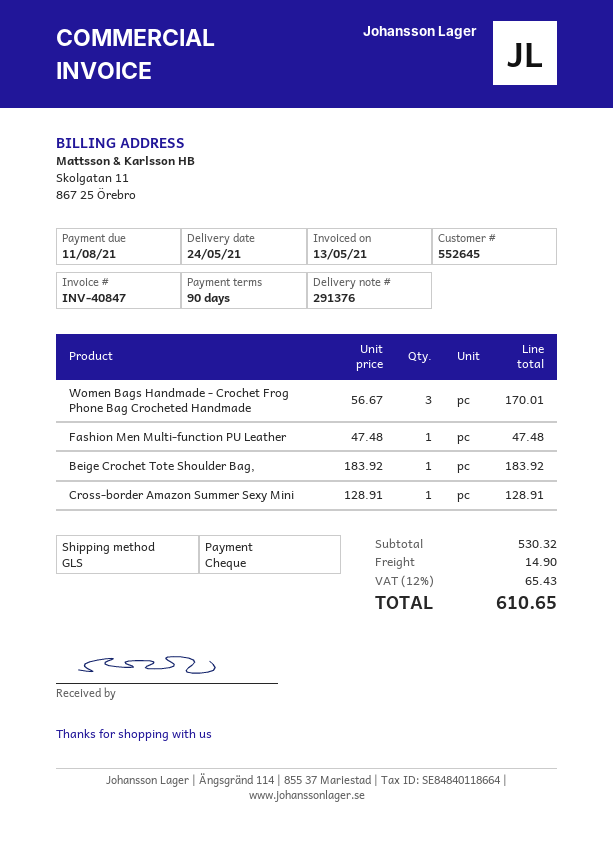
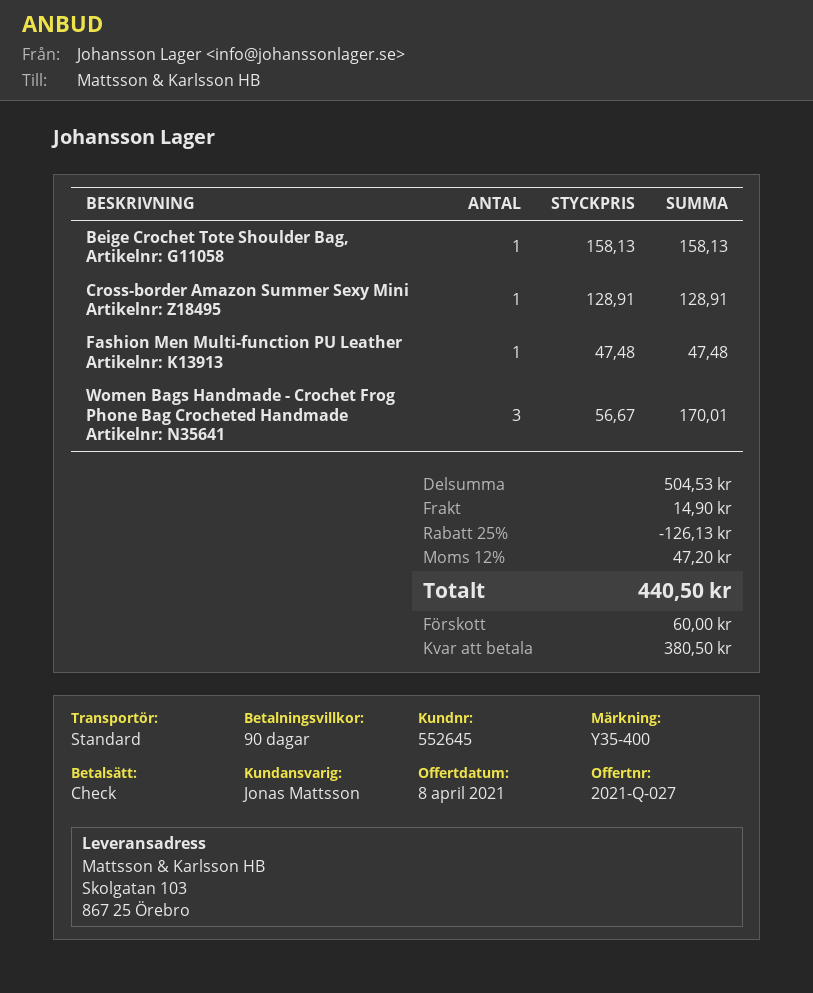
shipping method: GLS -> standard
Beige Crochet Tote Shoulder Bag,: 1 x 183.92 = 183.92 -> 1 x 158.13 = 158.13
subtotal: 530.32 -> 504.53
discount: none -> 25% = 126.13
tax: 12% = 65.43 -> 12% = 47.20
total: 610.65 -> 440.50

